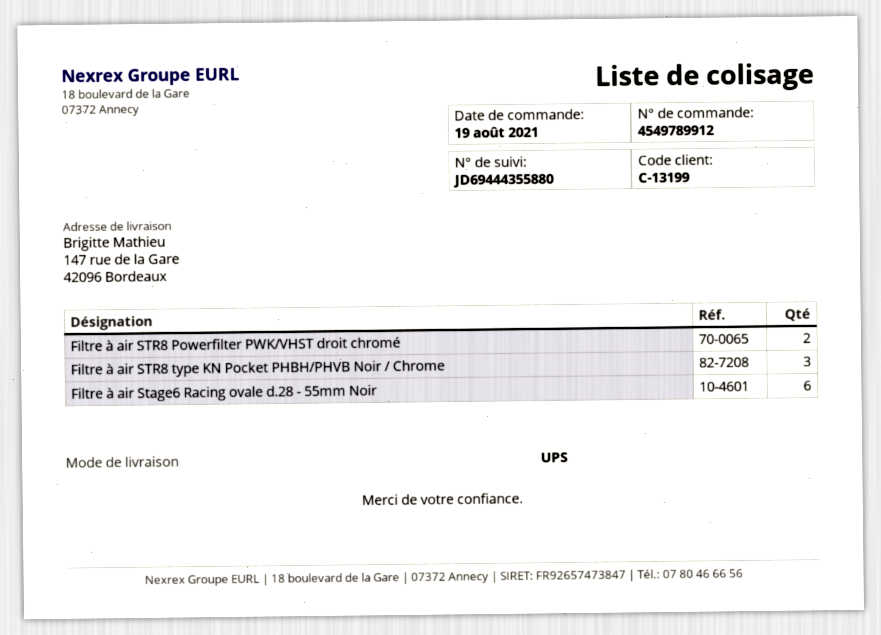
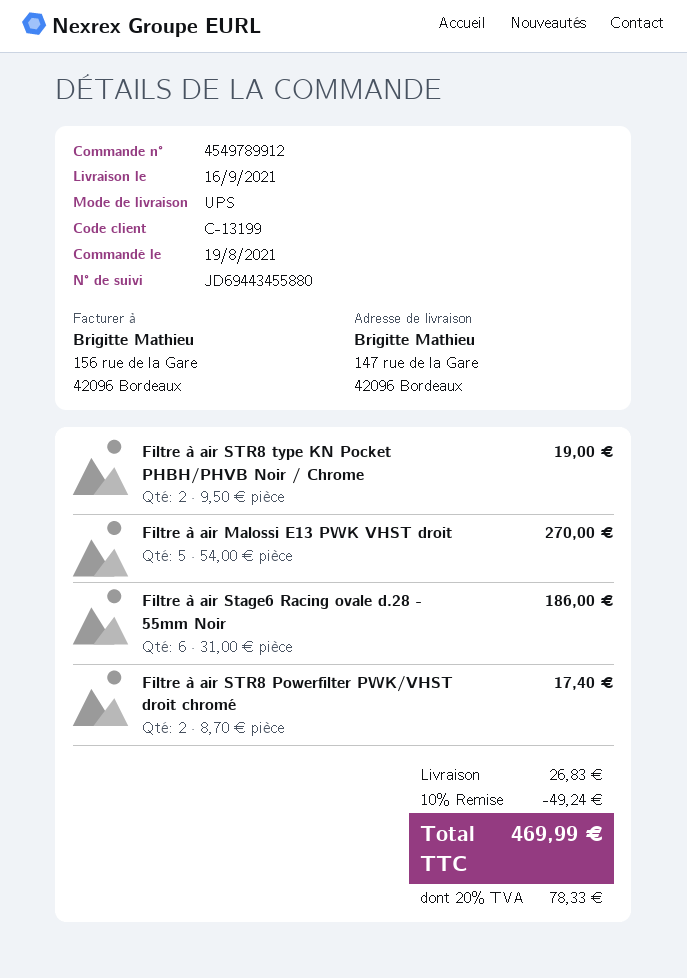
tracking number: JD69444355880 -> JD69443455880
Filtre à air STR8 type KN Pocket PHBH/PHVB Noir / Chrome: 3 -> 2
Filtre à air Malossi E13 PWK VHST droit: none -> 5

